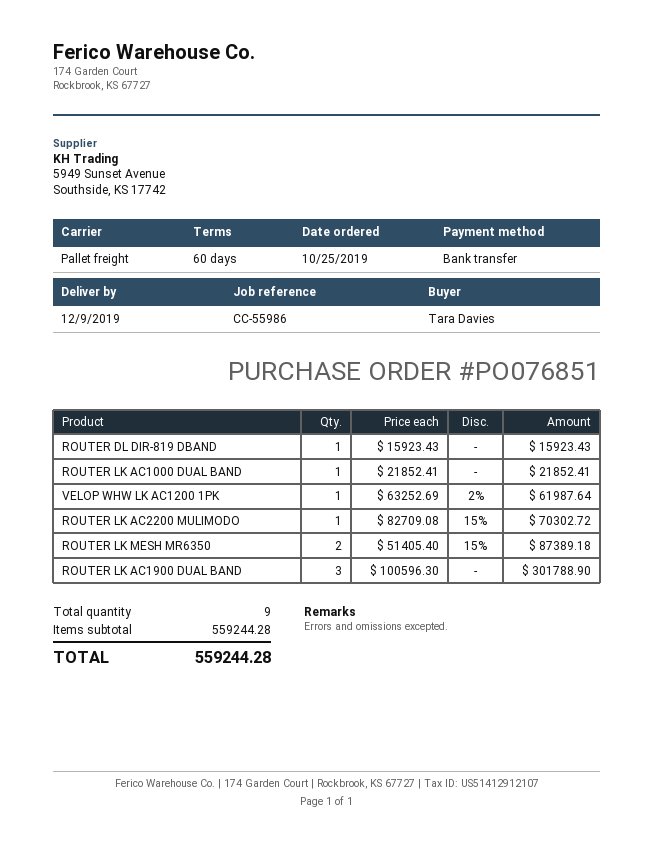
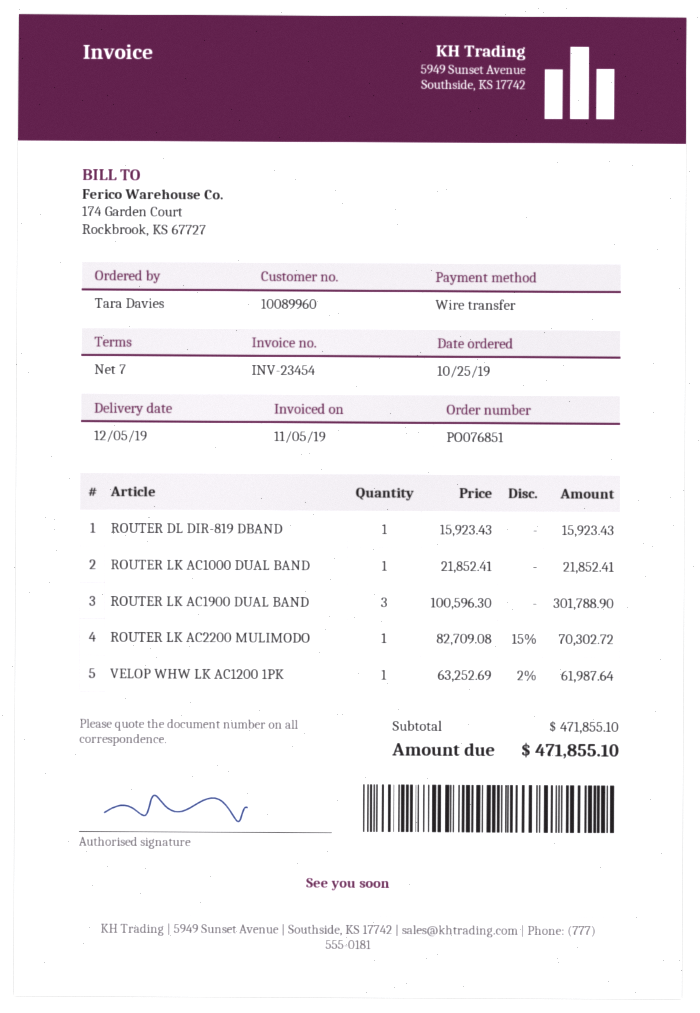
delivery date: 2019-12-09 -> 2019-12-05
payment terms: 60 days -> 7 days
ROUTER LK MESH MR6350: 2 x 51405.40 - 15% = 87389.18 -> none
subtotal: 559244.28 -> 471855.10
total: 559244.28 -> 471855.10

